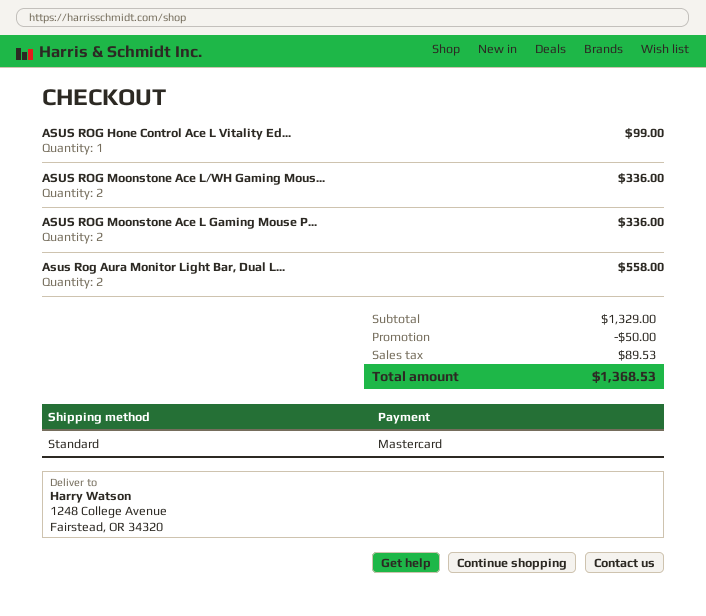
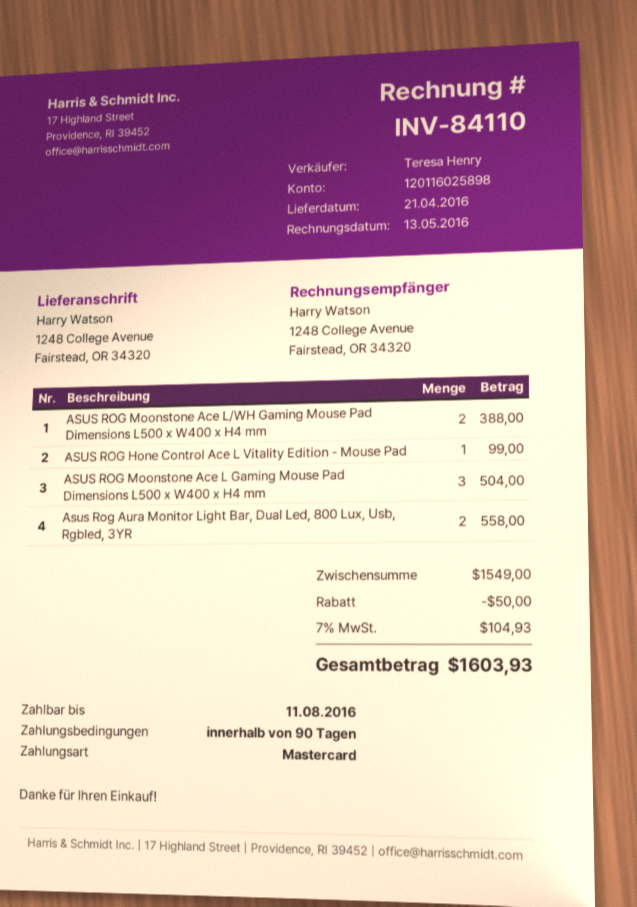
ASUS ROG Moonstone Ace L/WH Gaming Mous...: 2 for 336.00 -> 2 for 388.00
ASUS ROG Moonstone Ace L Gaming Mouse P...: 2 for 336.00 -> 3 for 504.00
subtotal: 1329.00 -> 1549.00
tax: 89.53 -> 104.93
total: 1368.53 -> 1603.93

